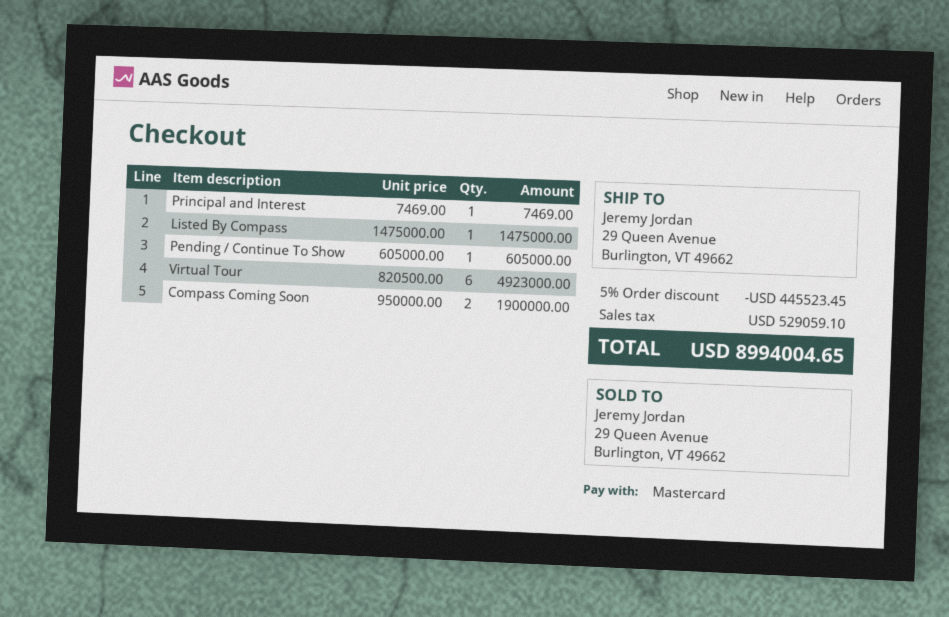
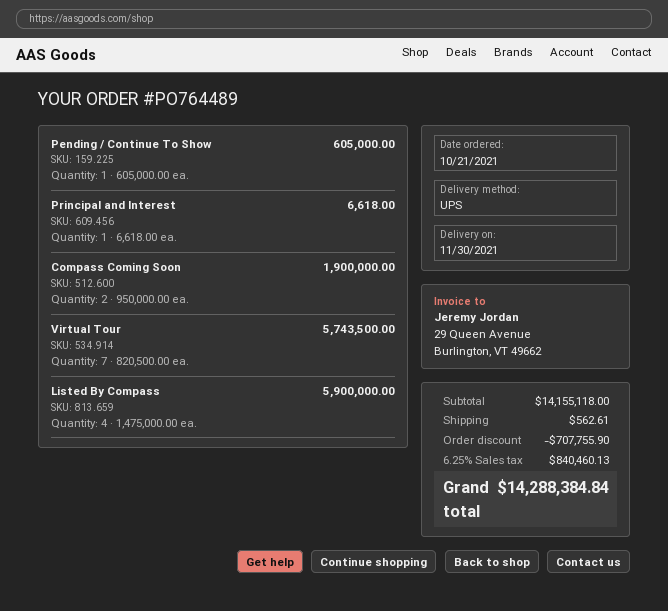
Principal and Interest: 1 x 7469.00 = 7469.00 -> 1 x 6618.00 = 6618.00
Listed By Compass: 1 x 1475000.00 = 1475000.00 -> 4 x 1475000.00 = 5900000.00
Virtual Tour: 6 x 820500.00 = 4923000.00 -> 7 x 820500.00 = 5743500.00
discount: 445523.45 -> 707755.90
shipping: none -> 562.61
tax: 529059.10 -> 840460.13
total: 8994004.65 -> 14288384.84

